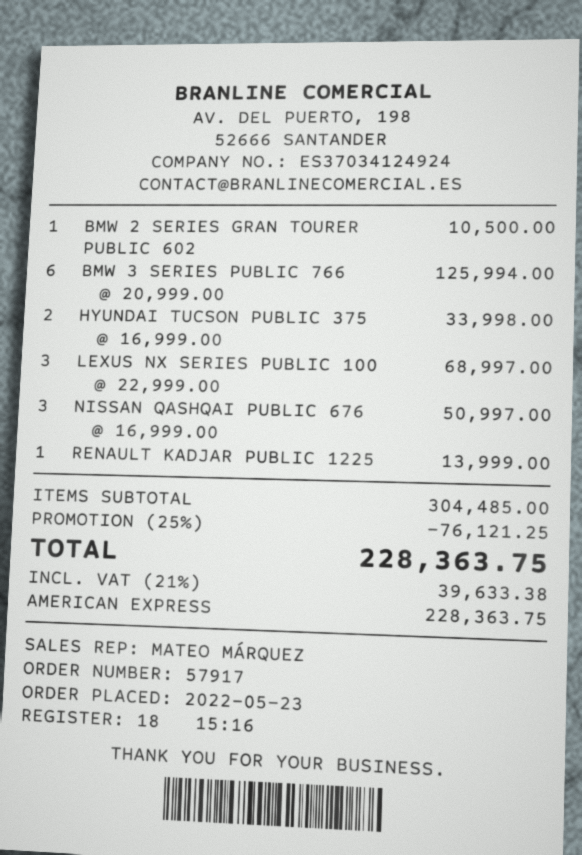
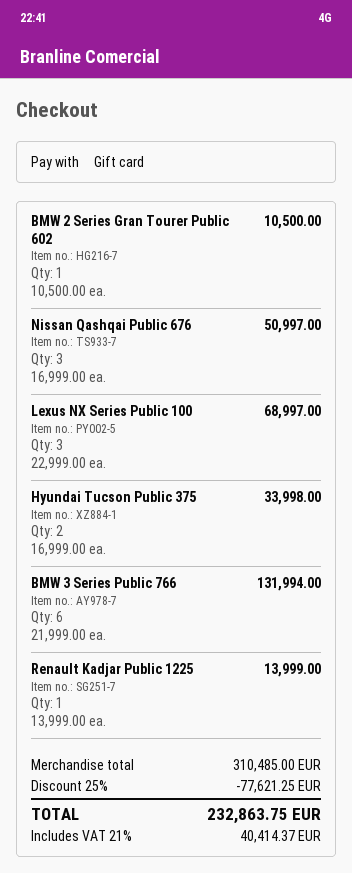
payment method: American Express -> gift card
BMW 3 SERIES PUBLIC 766: 6 x 20999.00 = 125994.00 -> 6 x 21999.00 = 131994.00
subtotal: 304485.00 -> 310485.00
discount: 25% = 76121.25 -> 25% = 77621.25
tax: 21% = 39633.38 -> 21% = 40414.37
total: 228363.75 -> 232863.75

